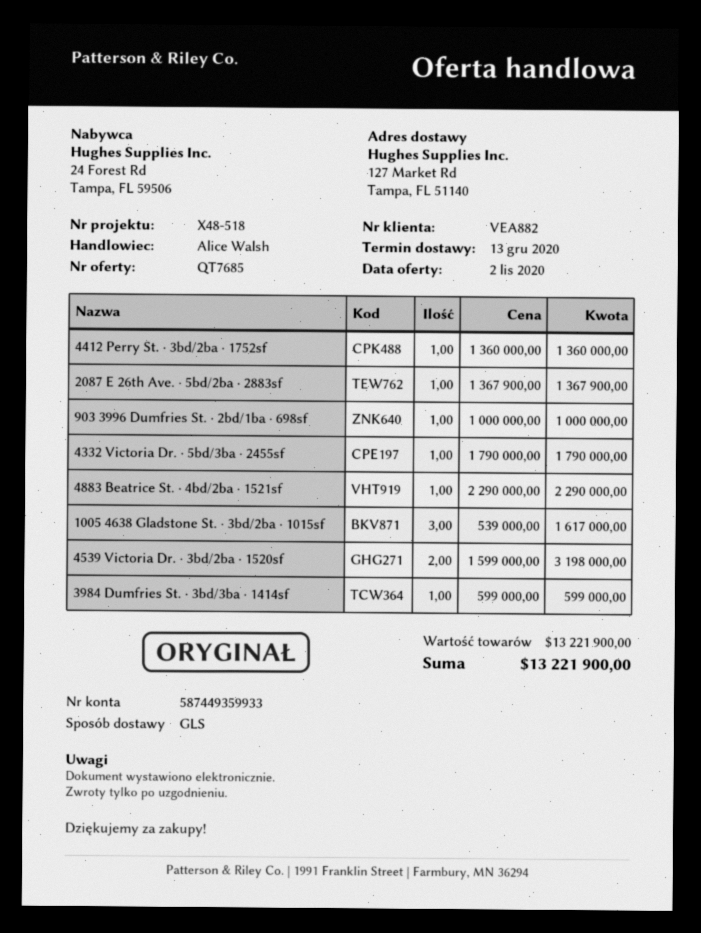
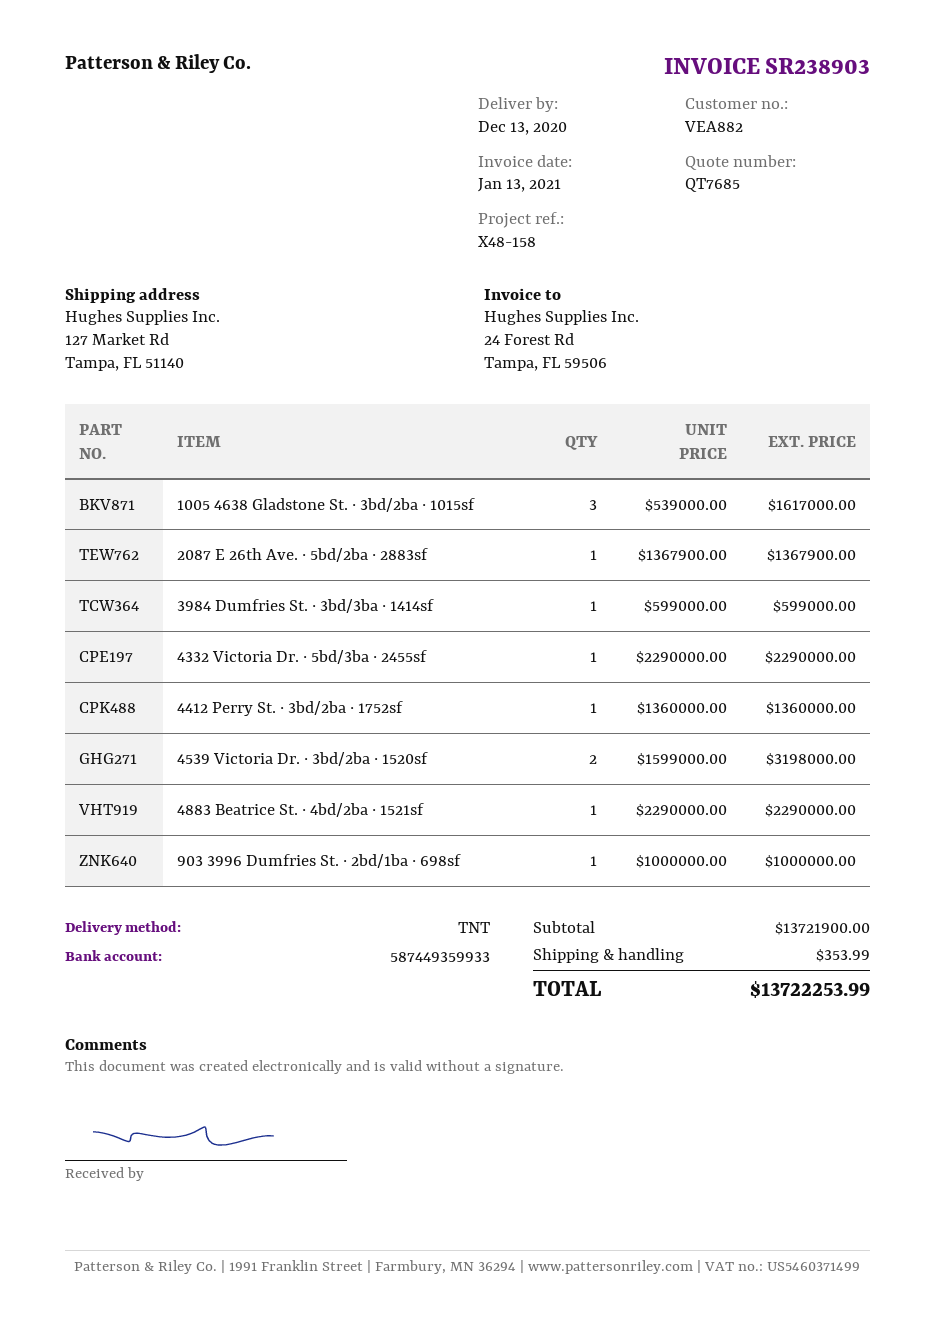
reference: X48-518 -> X48-158
shipping method: GLS -> TNT
4332 Victoria Dr. · 5bd/3ba · 2455sf: 1 x 1790000.00 = 1790000.00 -> 1 x 2290000.00 = 2290000.00
subtotal: 13221900.00 -> 13721900.00
shipping: none -> 353.99
total: 13221900.00 -> 13722253.99

